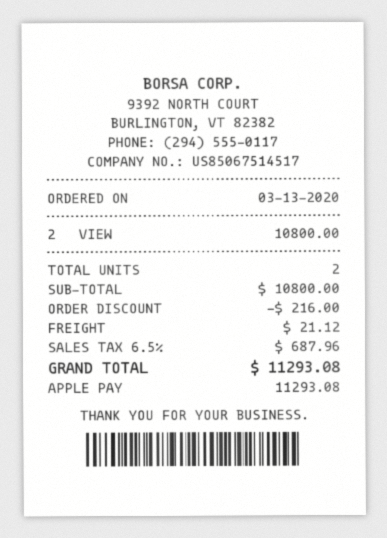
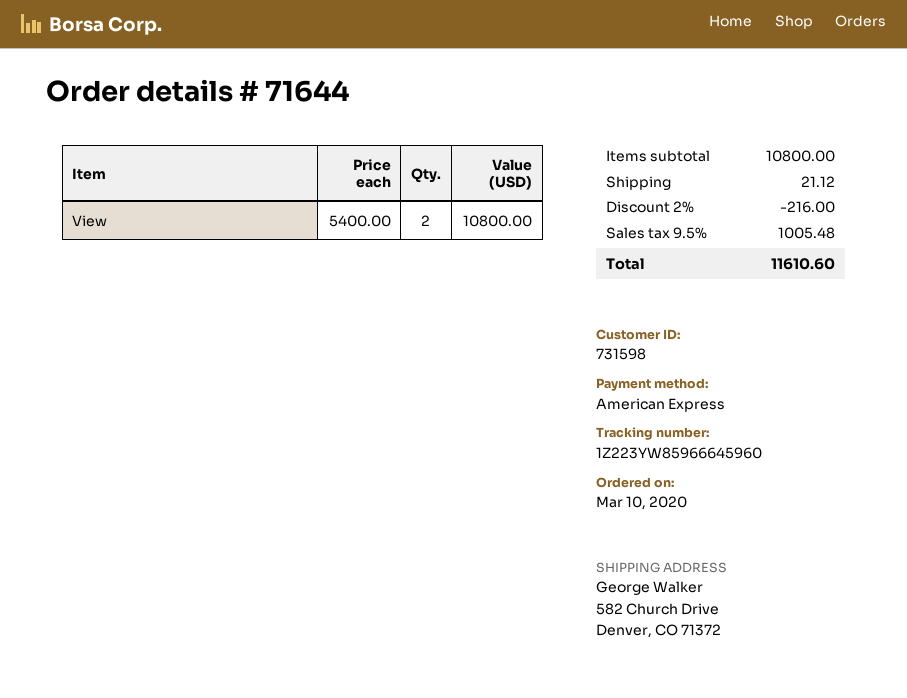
order date: 2020-03-13 -> 2020-03-10
payment method: Apple Pay -> American Express
tax: 6.5% = 687.96 -> 9.5% = 1005.48
total: 11293.08 -> 11610.60

